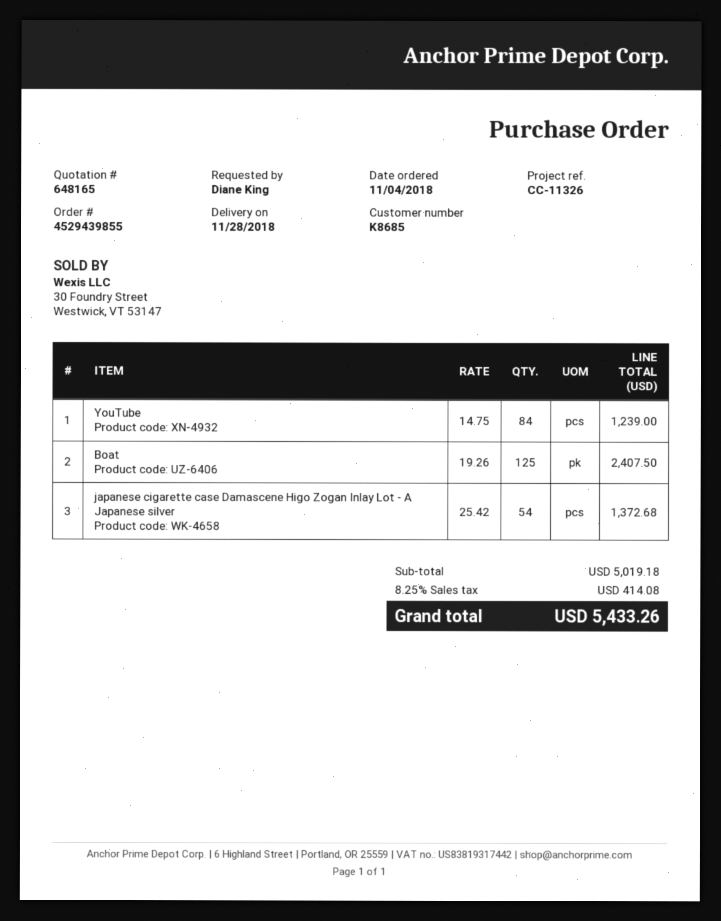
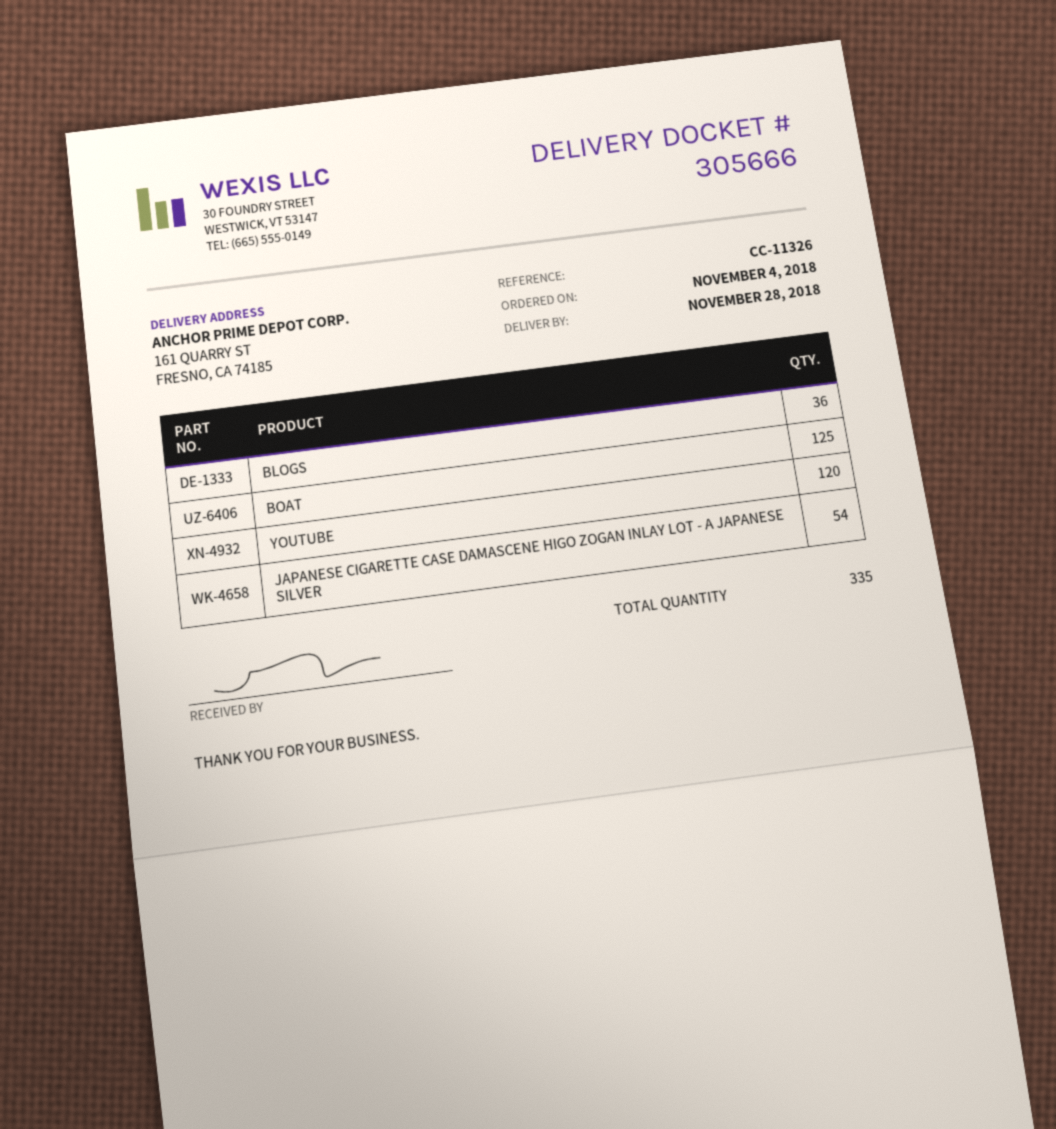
YouTube: 84 -> 120
BLOGS: none -> 36

